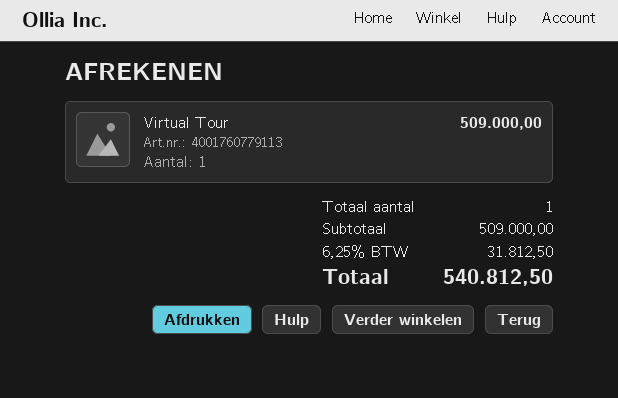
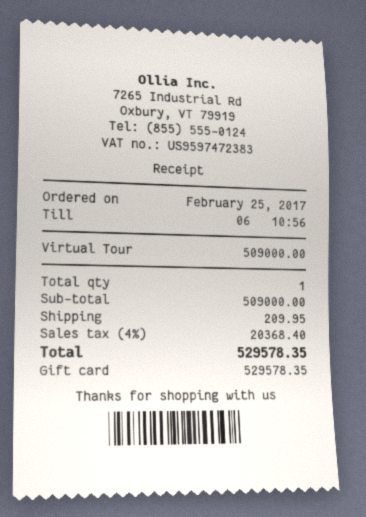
shipping: none -> 209.95
tax: 6.25% = 31812.50 -> 4% = 20368.40
total: 540812.50 -> 529578.35

